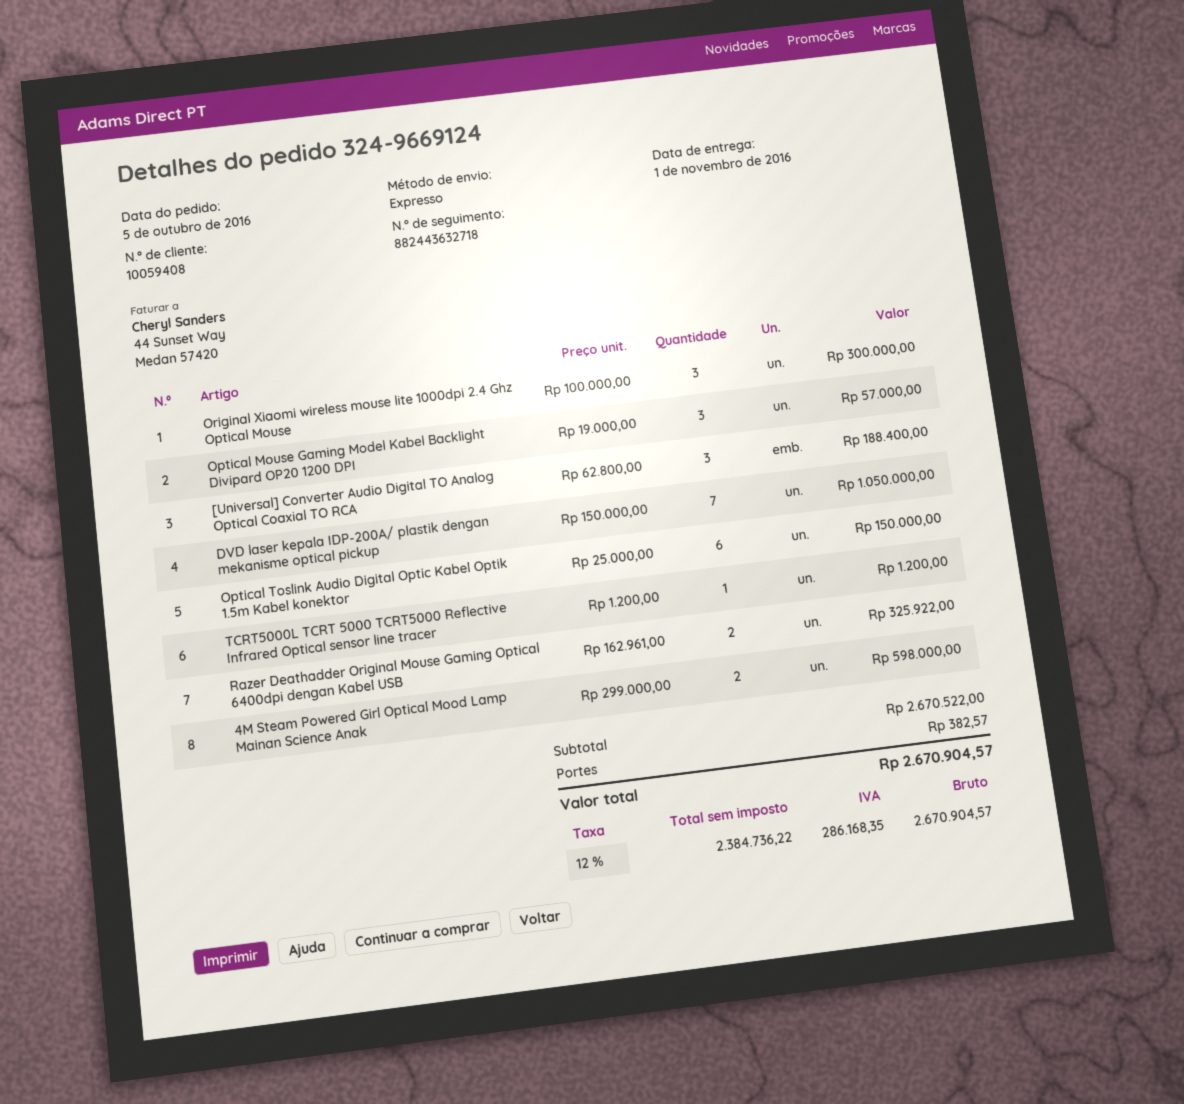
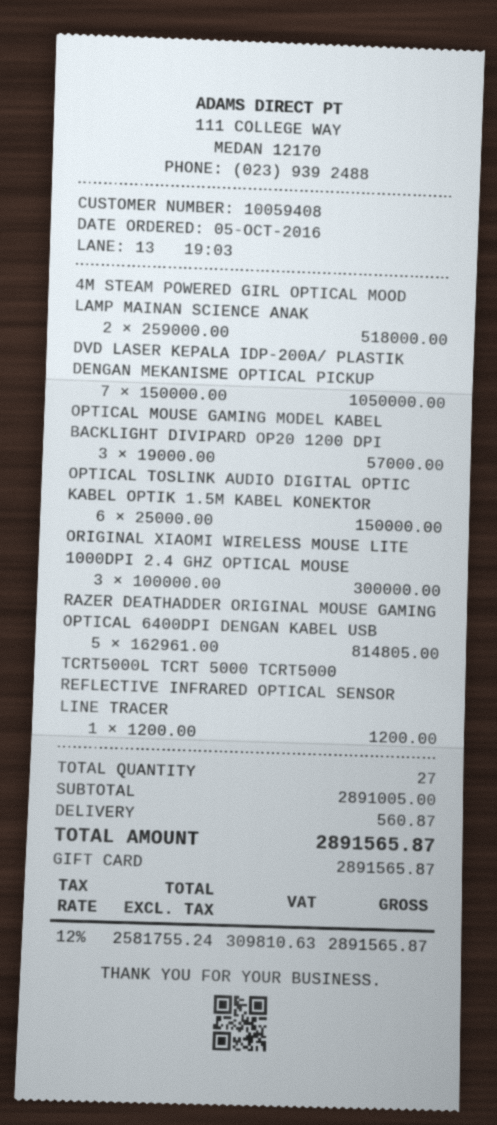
[Universal] Converter Audio Digital TO Analog Optical Coaxial TO RCA: 3 x 62800.00 = 188400.00 -> none
Razer Deathadder Original Mouse Gaming Optical 6400dpi dengan Kabel USB: 2 x 162961.00 = 325922.00 -> 5 x 162961.00 = 814805.00
4M Steam Powered Girl Optical Mood Lamp Mainan Science Anak: 2 x 299000.00 = 598000.00 -> 2 x 259000.00 = 518000.00
subtotal: 2670522.00 -> 2891005.00
shipping: 382.57 -> 560.87
net: 2384736.22 -> 2581755.24
tax: 12% = 286168.35 -> 12% = 309810.63
total: 2670904.57 -> 2891565.87

